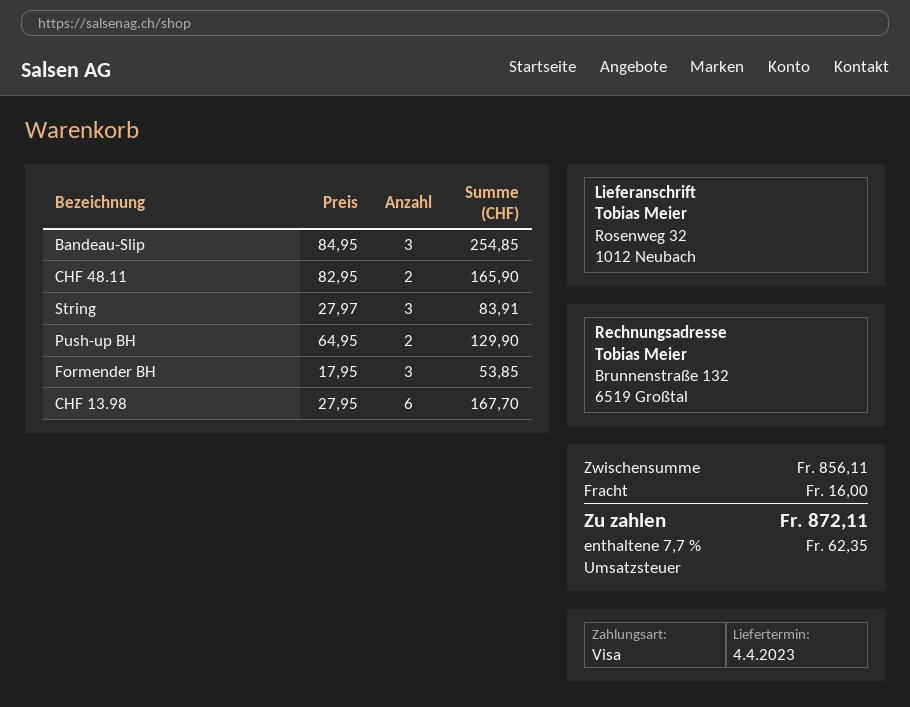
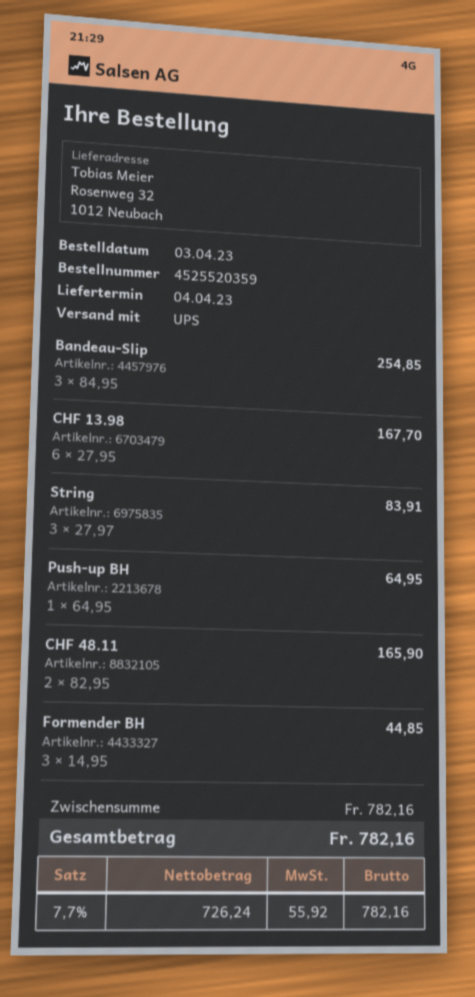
Push-up BH: 2 x 64.95 = 129.90 -> 1 x 64.95 = 64.95
Formender BH: 3 x 17.95 = 53.85 -> 3 x 14.95 = 44.85
subtotal: 856.11 -> 782.16
shipping: 16.00 -> none
tax: 7.7% = 62.35 -> 7.7% = 55.92
total: 872.11 -> 782.16

